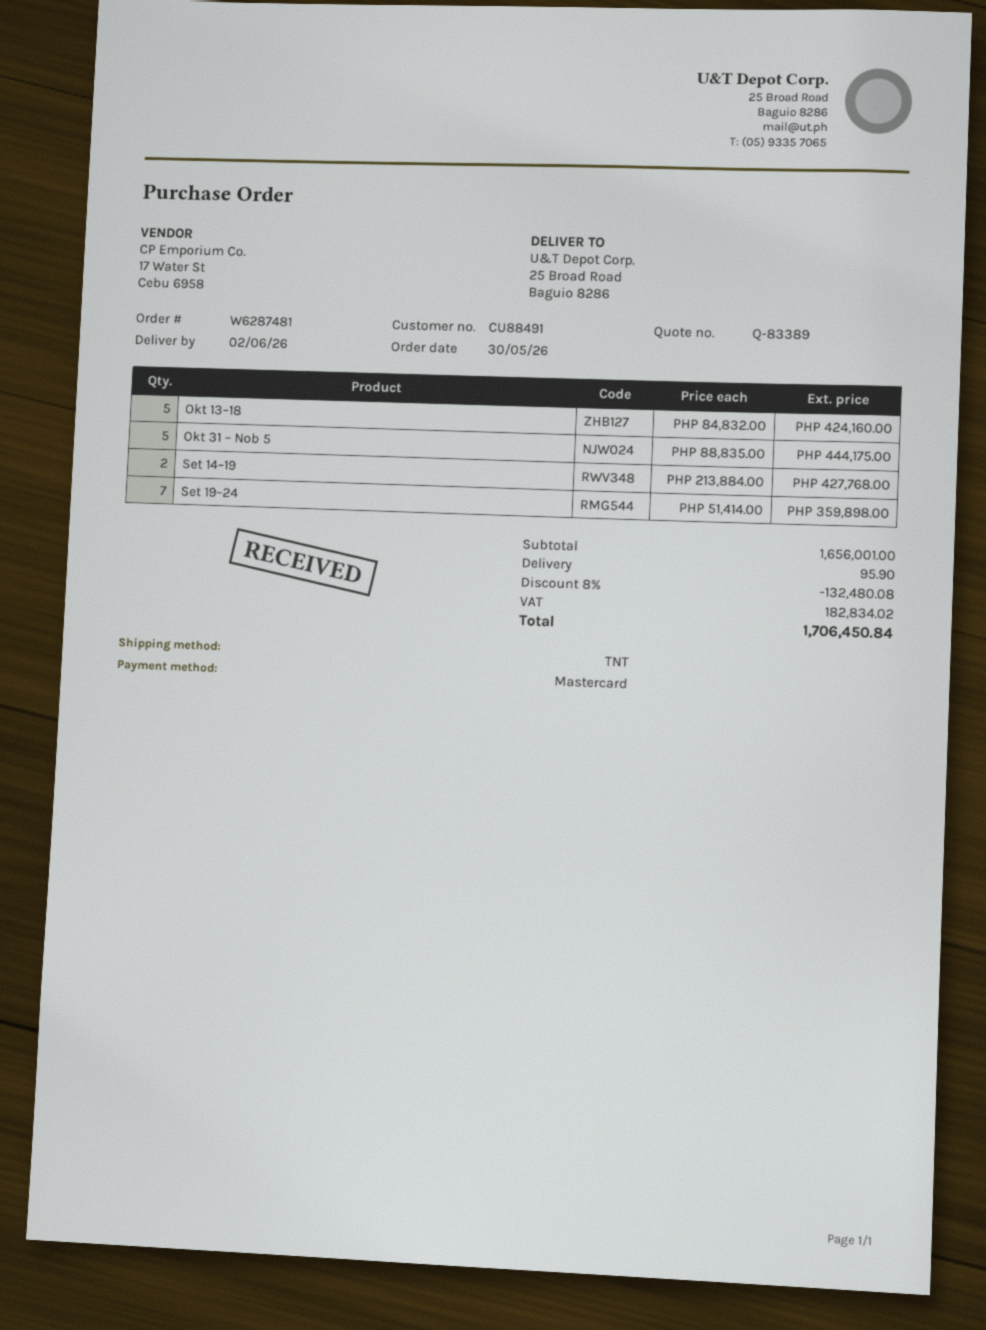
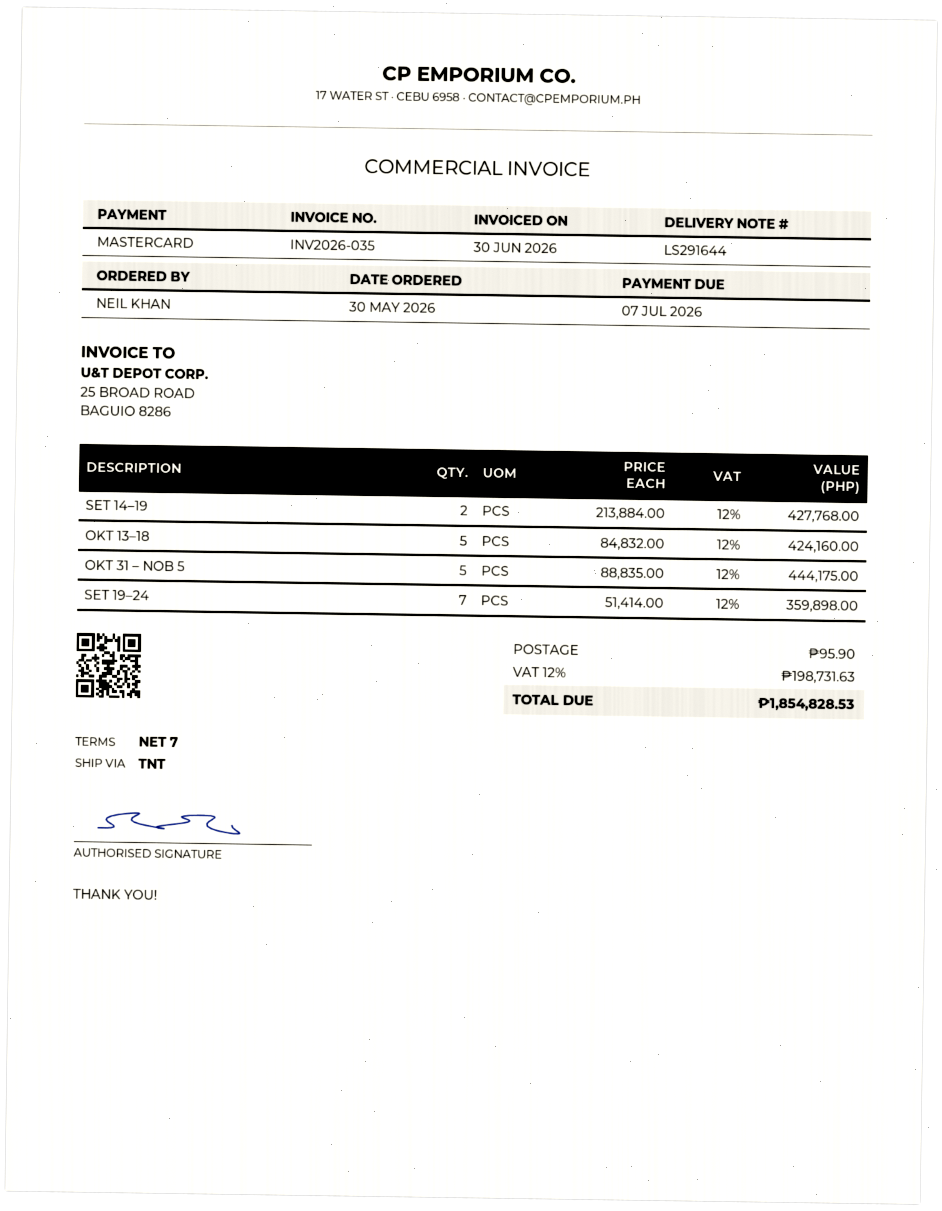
discount: 8% = 132480.08 -> none
tax: 182834.02 -> 198731.63
total: 1706450.84 -> 1854828.53

